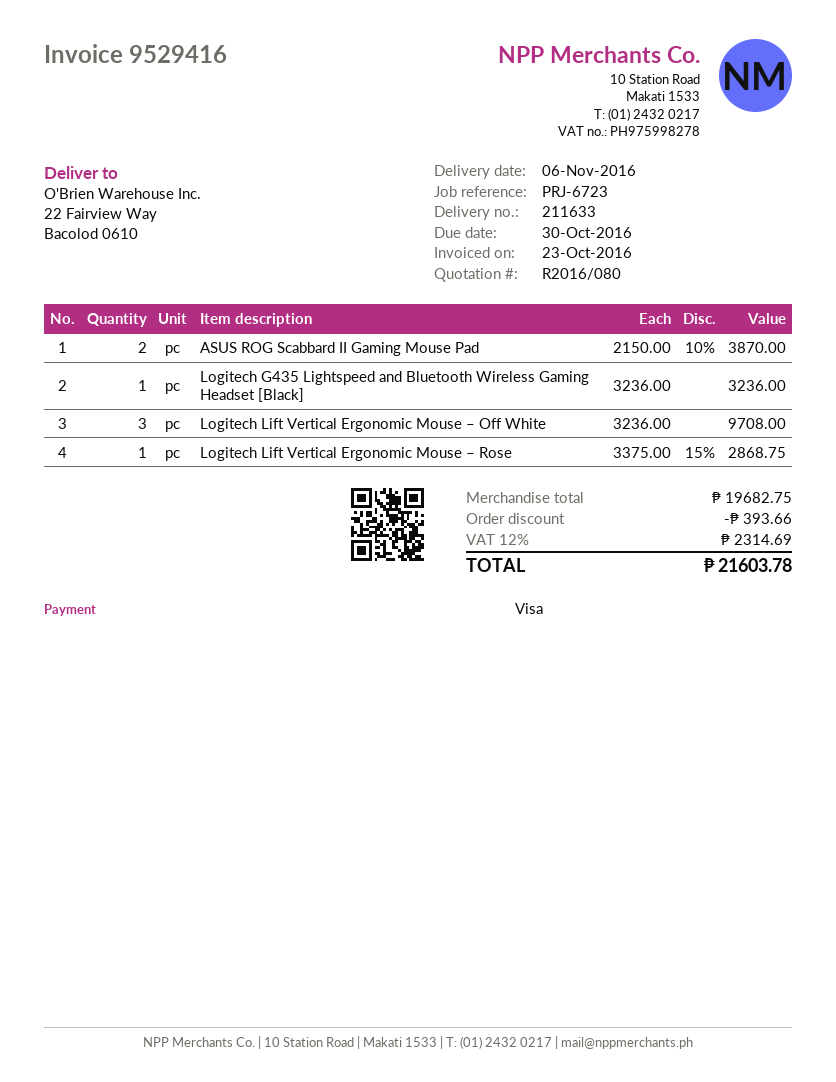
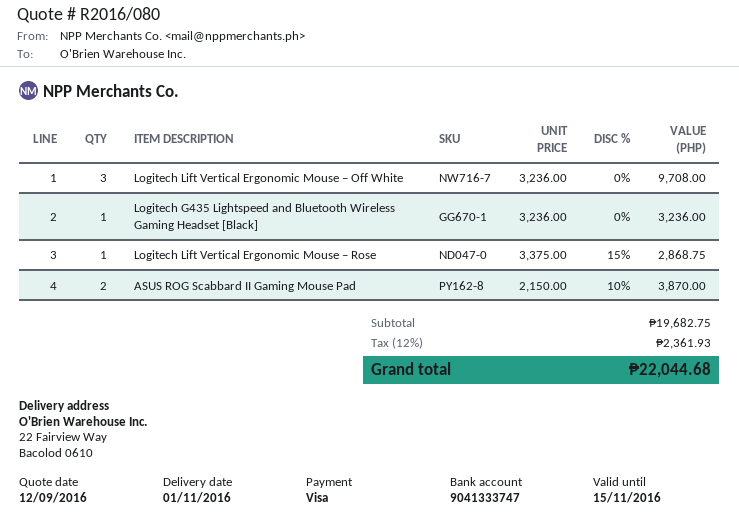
delivery date: 2016-11-06 -> 2016-11-01
discount: 393.66 -> none
tax: 12% = 2314.69 -> 12% = 2361.93
total: 21603.78 -> 22044.68

